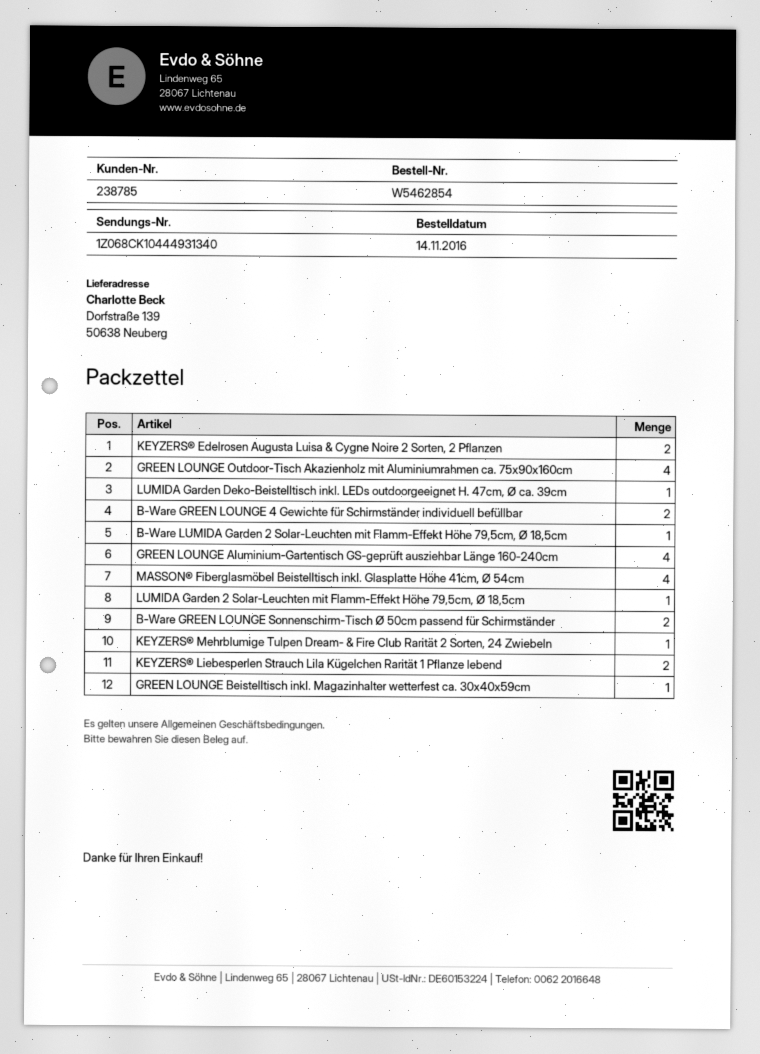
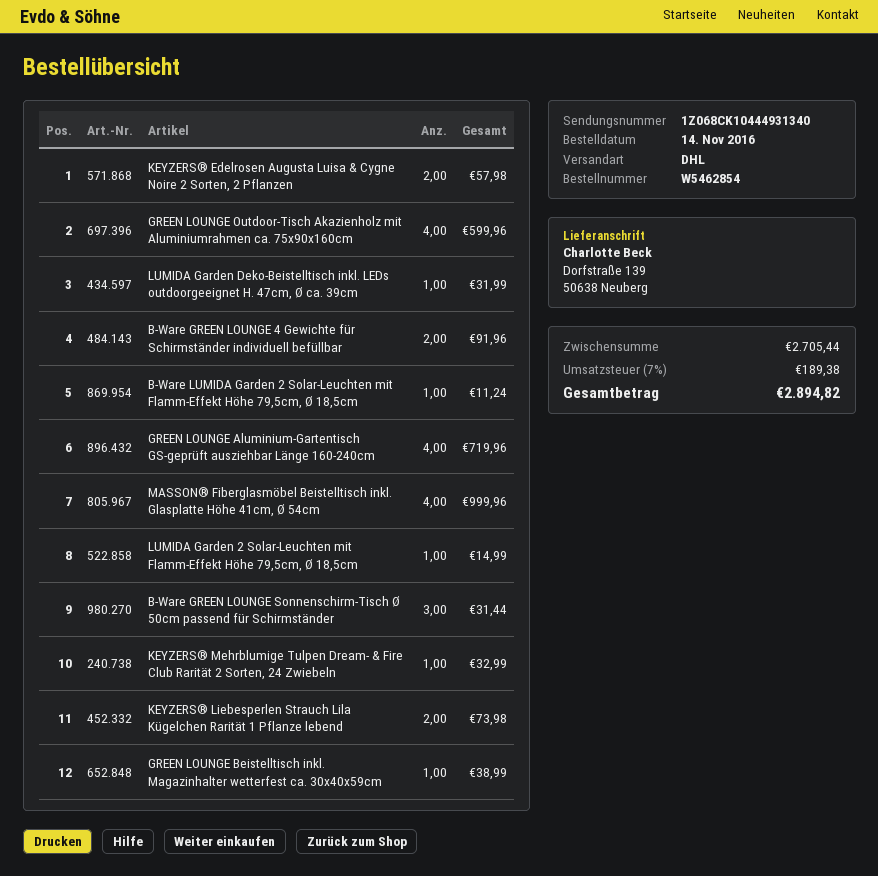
B-Ware GREEN LOUNGE Sonnenschirm-Tisch Ø 50cm passend für Schirmständer: 2 -> 3

